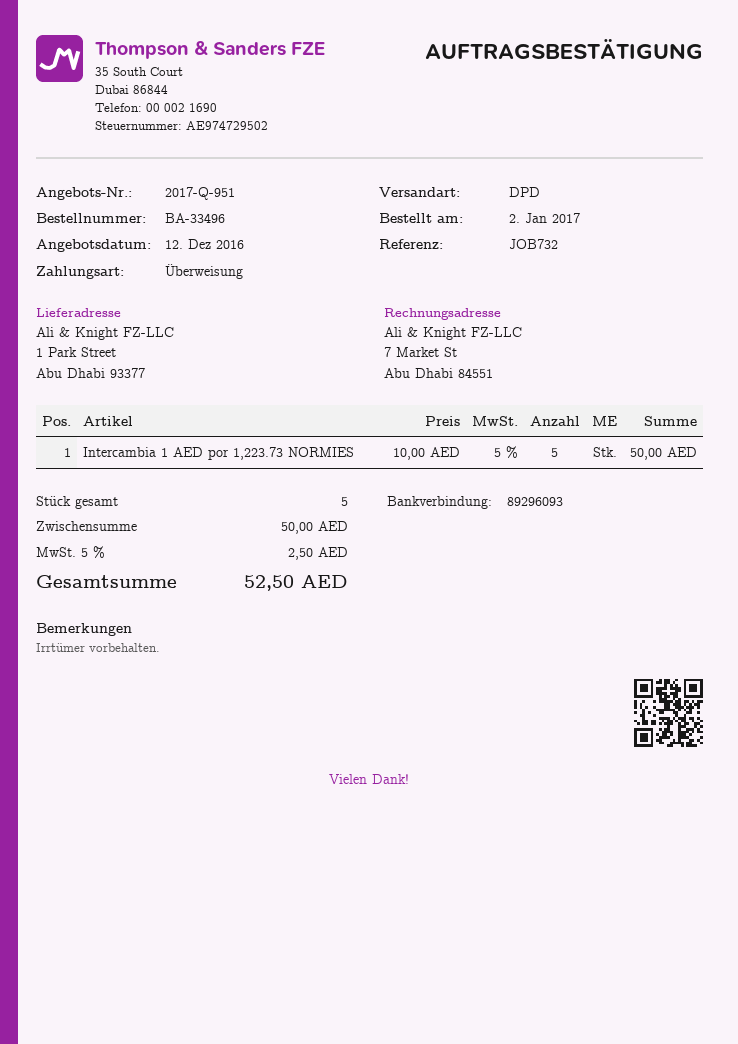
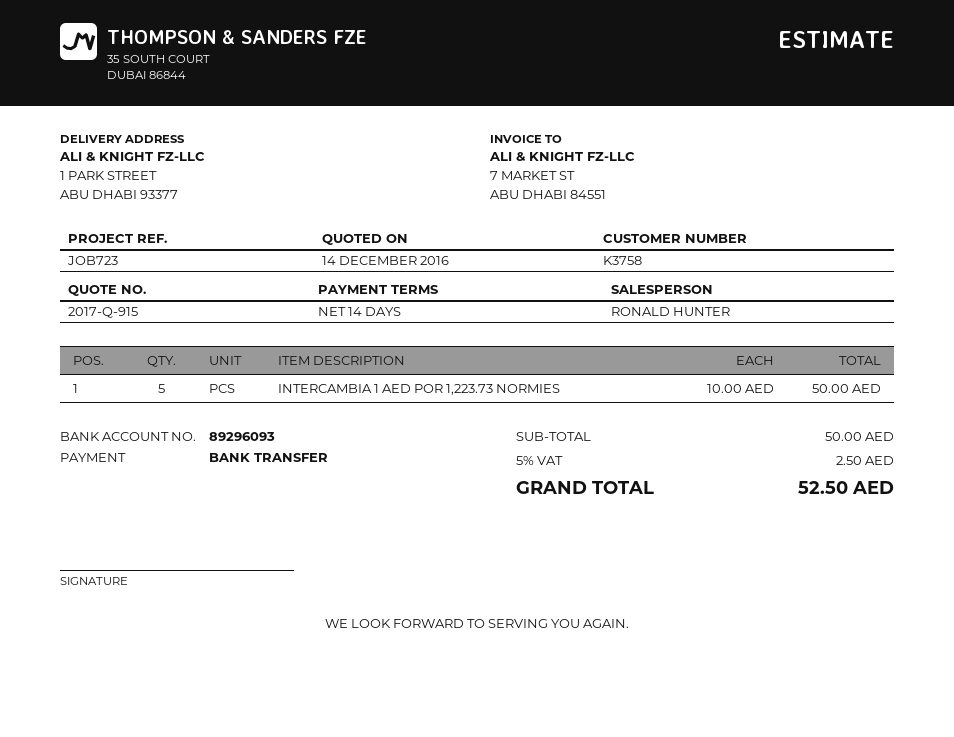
quote number: 2017-Q-951 -> 2017-Q-915
quote date: 2016-12-12 -> 2016-12-14
reference: JOB732 -> JOB723

